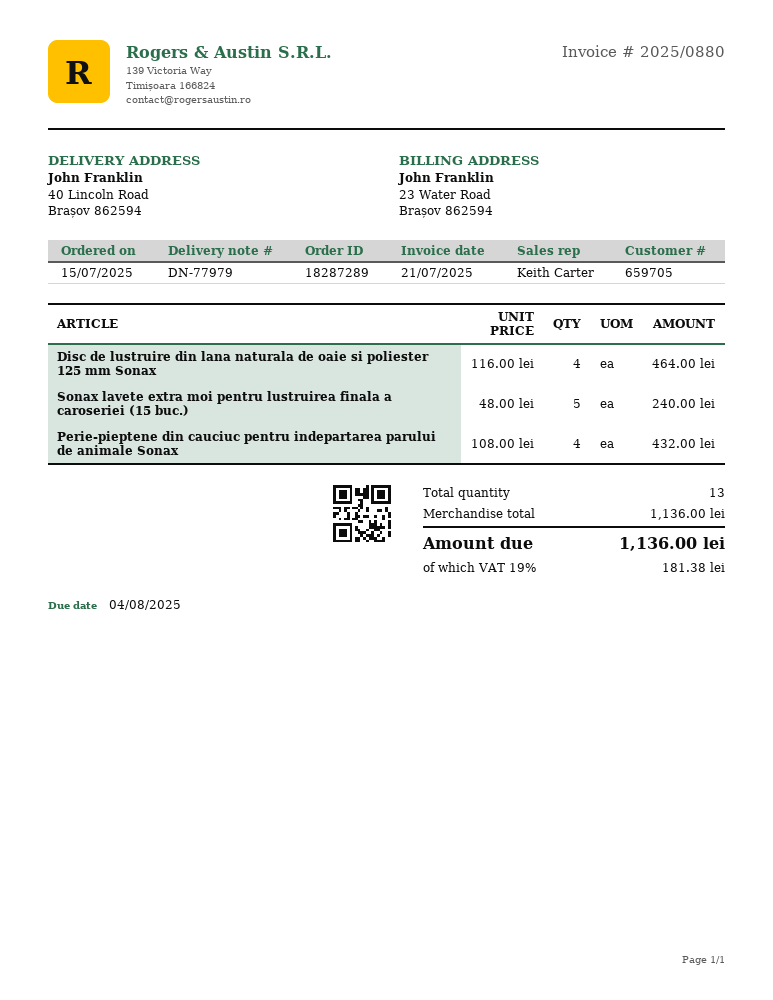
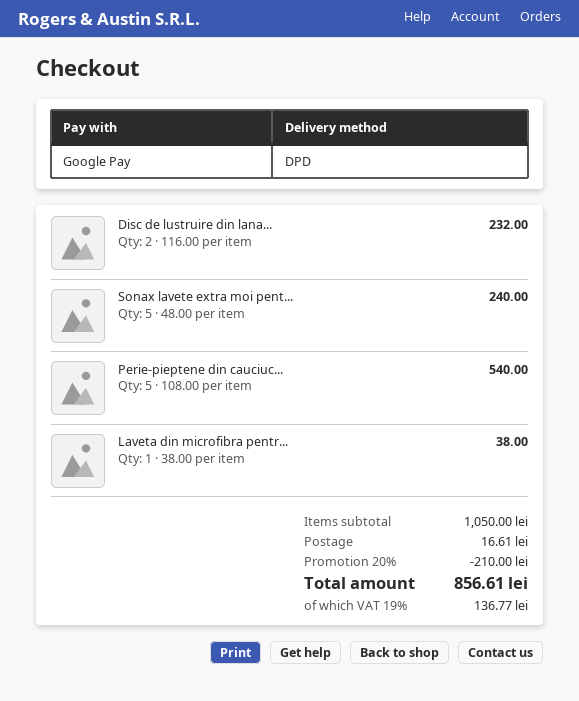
Disc de lustruire din lana naturala de oaie si poliester 125 mm Sonax: 4 x 116.00 = 464.00 -> 2 x 116.00 = 232.00
Perie-pieptene din cauciuc pentru indepartarea parului de animale Sonax: 4 x 108.00 = 432.00 -> 5 x 108.00 = 540.00
Laveta din microfibra pentr...: none -> 1 x 38.00 = 38.00
subtotal: 1136.00 -> 1050.00
discount: none -> 20% = 210.00
shipping: none -> 16.61
tax: 19% = 181.38 -> 19% = 136.77
total: 1136.00 -> 856.61

